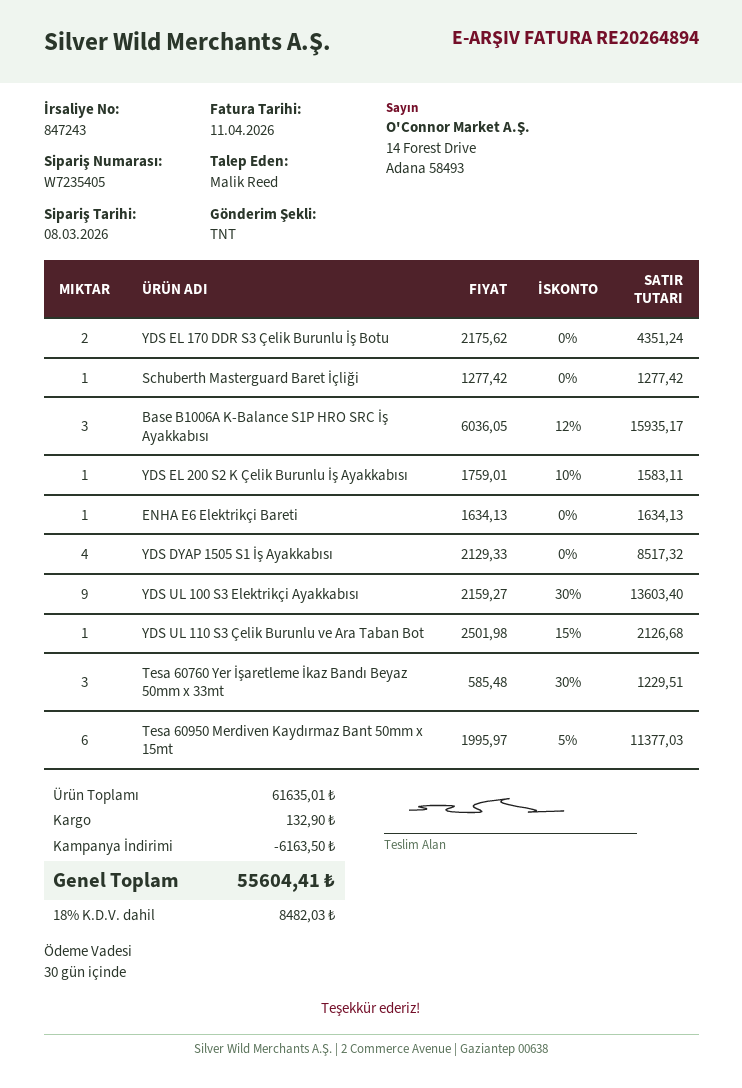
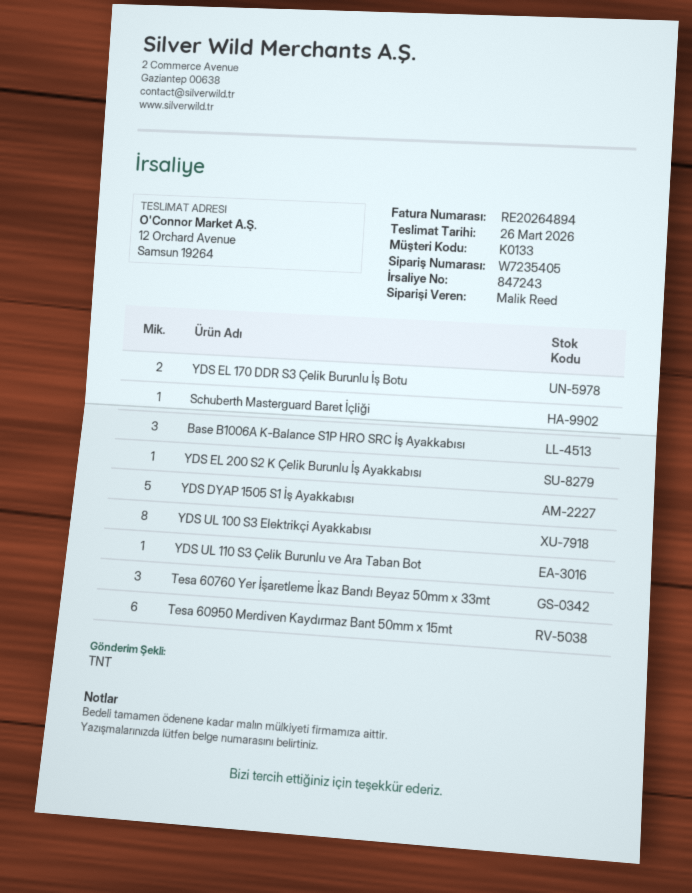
ENHA E6 Elektrikçi Bareti: 1 -> none
YDS DYAP 1505 S1 İş Ayakkabısı: 4 -> 5
YDS UL 100 S3 Elektrikçi Ayakkabısı: 9 -> 8

